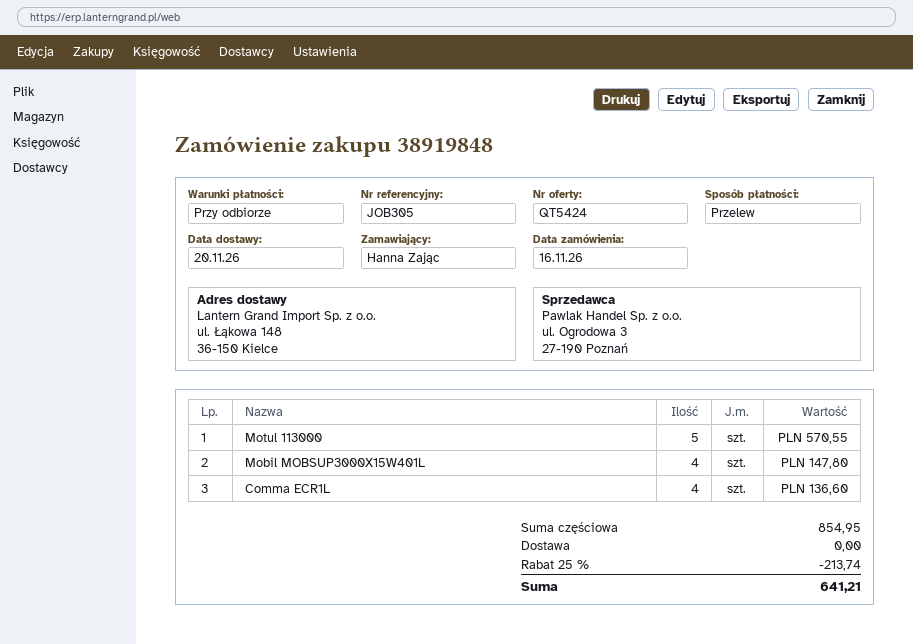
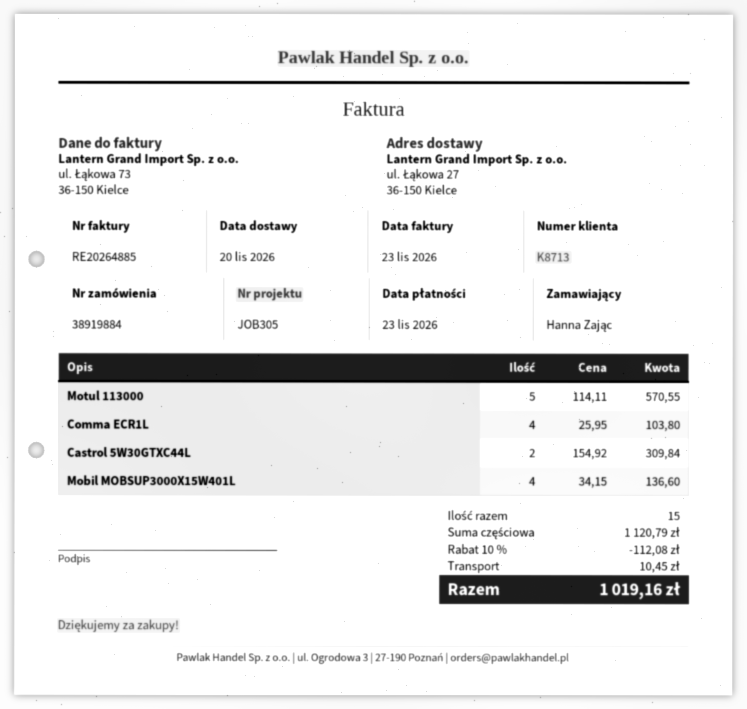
order number: 38919848 -> 38919884
ship to: ul. Łąkowa 148, 36-150 Kielce -> ul. Łąkowa 27, 36-150 Kielce
Mobil MOBSUP3000X15W401L: 4 for 147.80 -> 4 for 136.60
Comma ECR1L: 4 for 136.60 -> 4 for 103.80
Castrol 5W30GTXC44L: none -> 2 for 309.84
subtotal: 854.95 -> 1120.79
discount: 25% = 213.74 -> 10% = 112.08
shipping: 0.00 -> 10.45
total: 641.21 -> 1019.16

